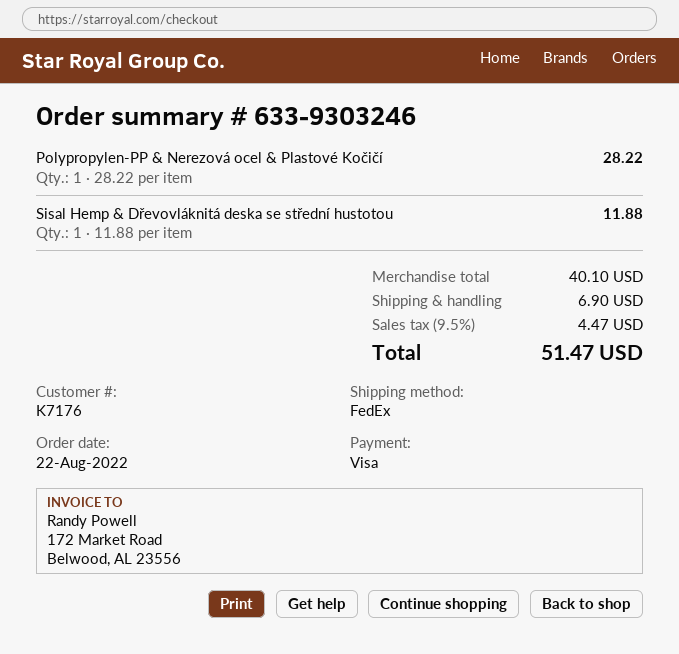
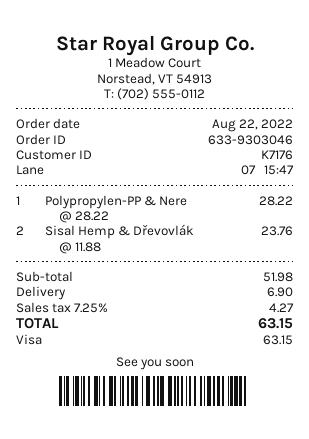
order number: 633-9303246 -> 633-9303046
Sisal Hemp & Dřevovláknitá deska se střední hustotou: 1 x 11.88 = 11.88 -> 2 x 11.88 = 23.76
subtotal: 40.10 -> 51.98
tax: 9.5% = 4.47 -> 7.25% = 4.27
total: 51.47 -> 63.15

